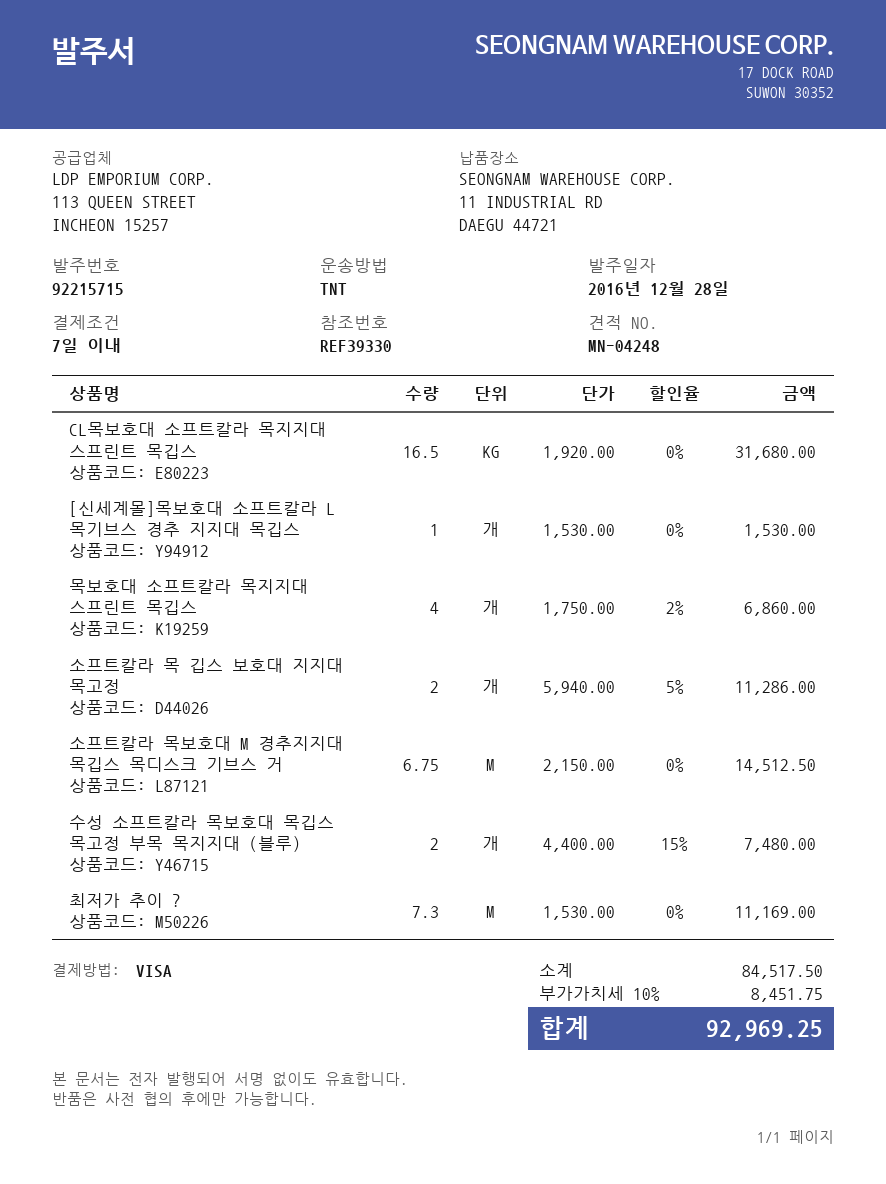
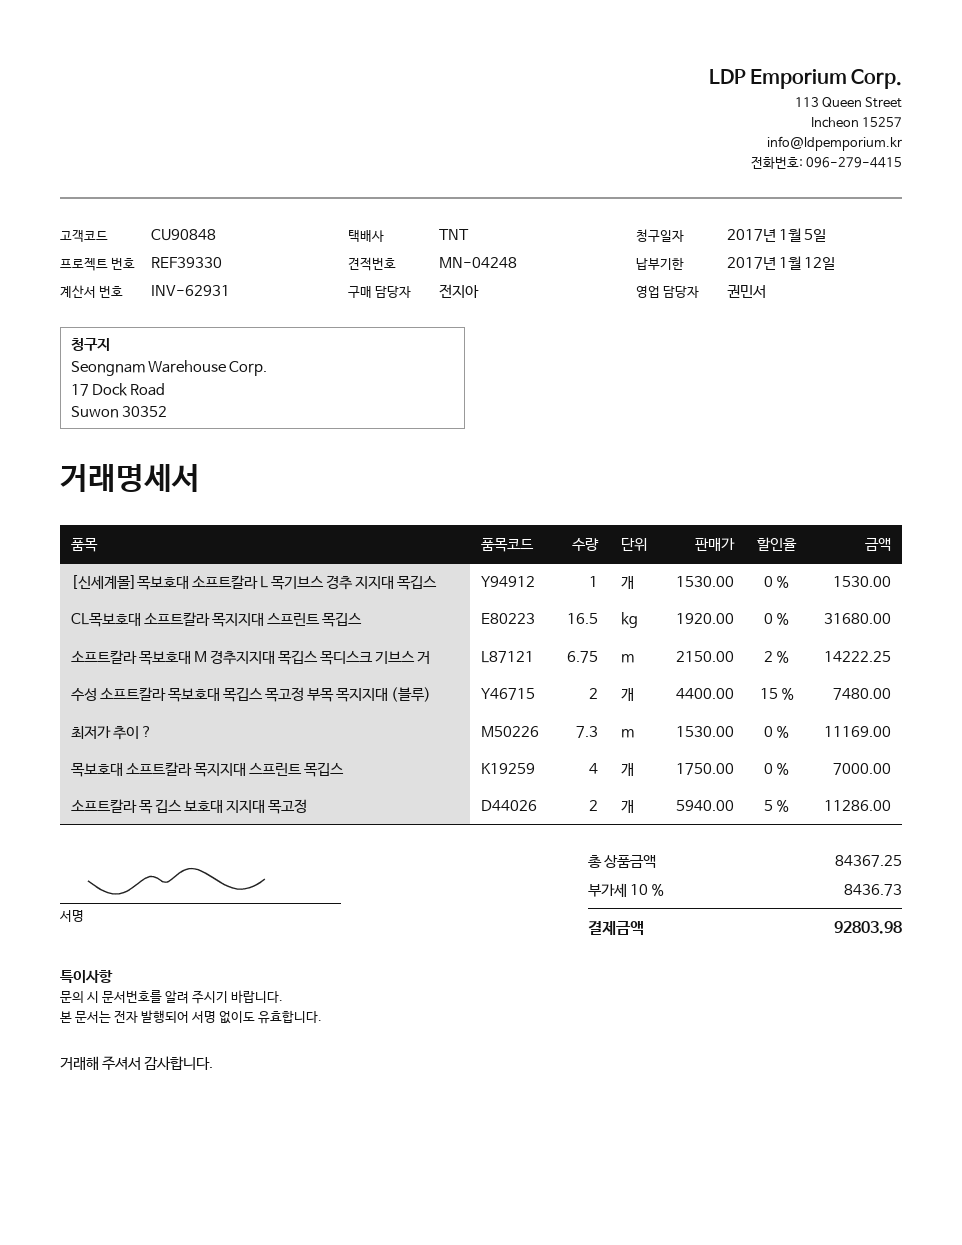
목보호대 소프트칼라 목지지대 스프린트 목깁스: 4 x 1750.00 - 2% = 6860.00 -> 4 x 1750.00 = 7000.00
소프트칼라 목보호대 M 경추지지대 목깁스 목디스크 기브스 거: 6.75 x 2150.00 = 14512.50 -> 6.75 x 2150.00 - 2% = 14222.25
subtotal: 84517.50 -> 84367.25
tax: 10% = 8451.75 -> 10% = 8436.73
total: 92969.25 -> 92803.98

